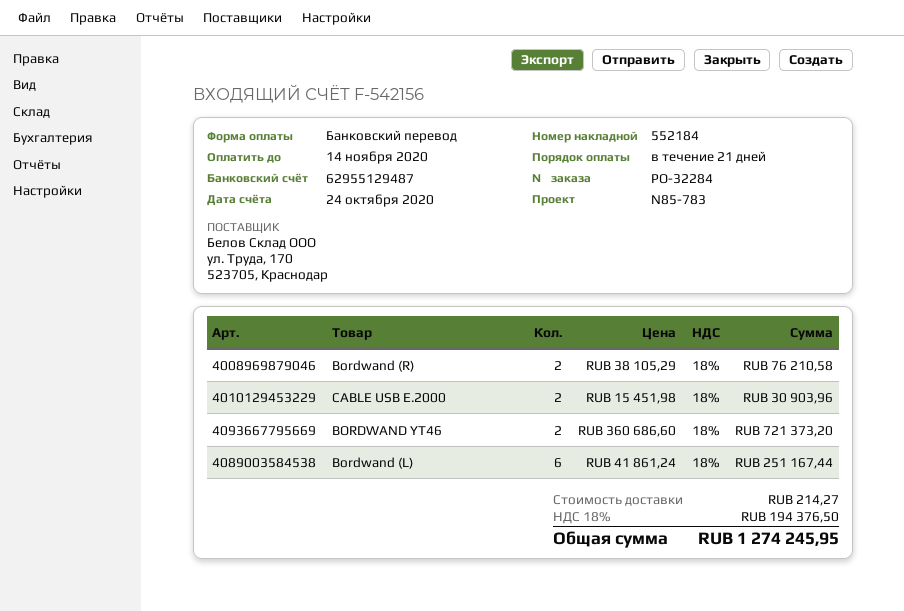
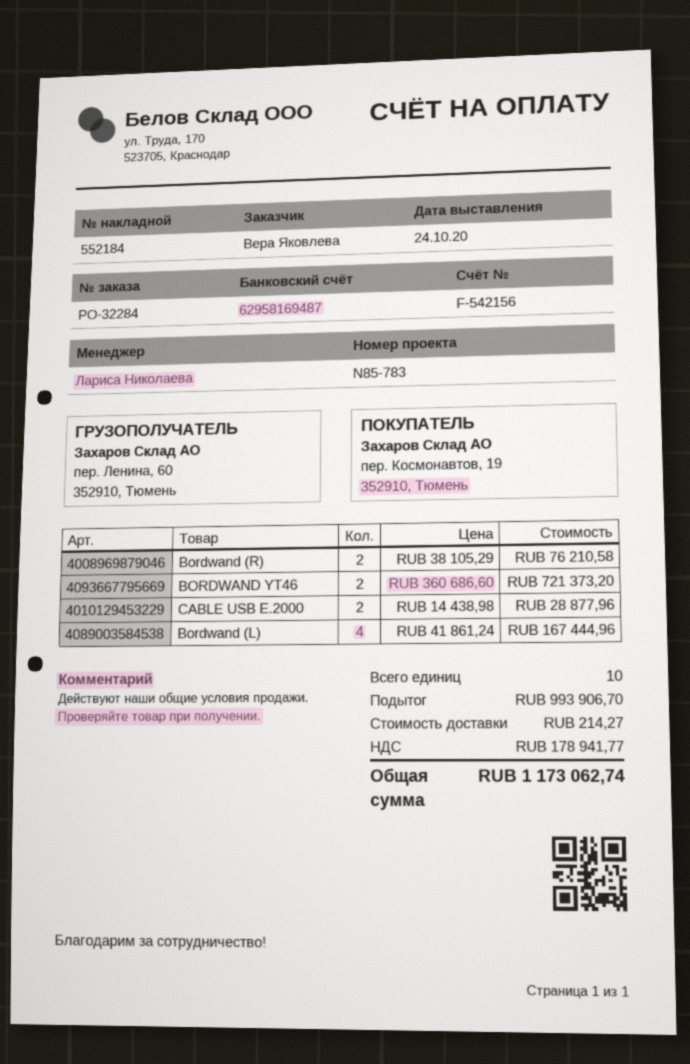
bank account: 62955129487 -> 62958169487
CABLE USB E.2000: 2 x 15451.98 = 30903.96 -> 2 x 14438.98 = 28877.96
Bordwand (L): 6 x 41861.24 = 251167.44 -> 4 x 41861.24 = 167444.96
tax: 194376.50 -> 178941.77
total: 1274245.95 -> 1173062.74

